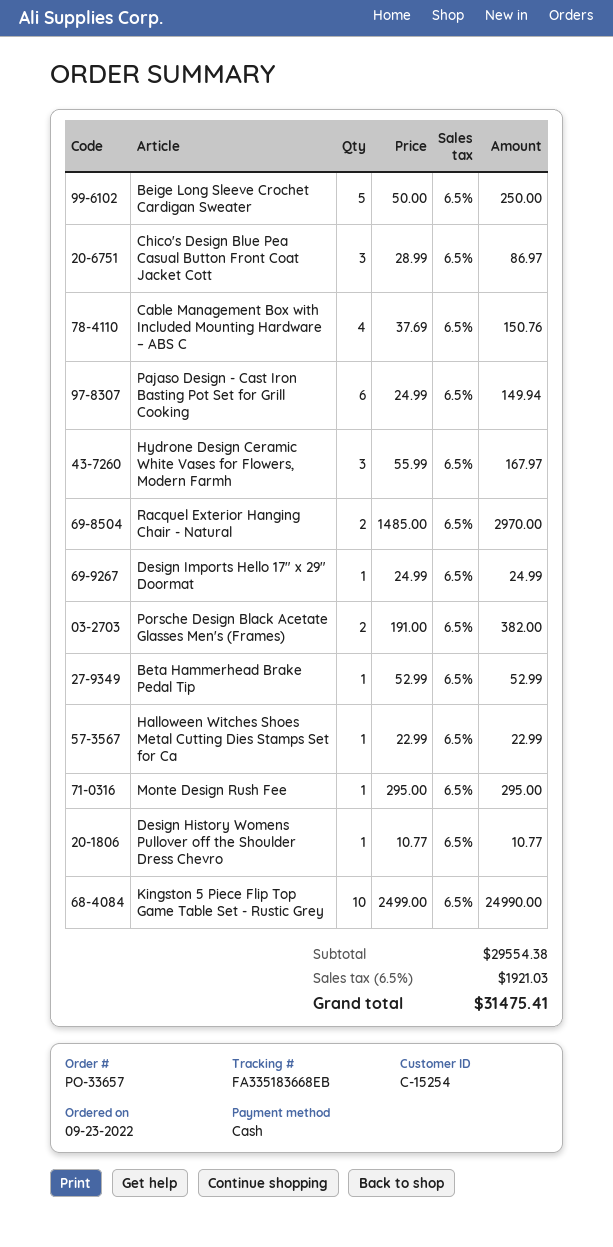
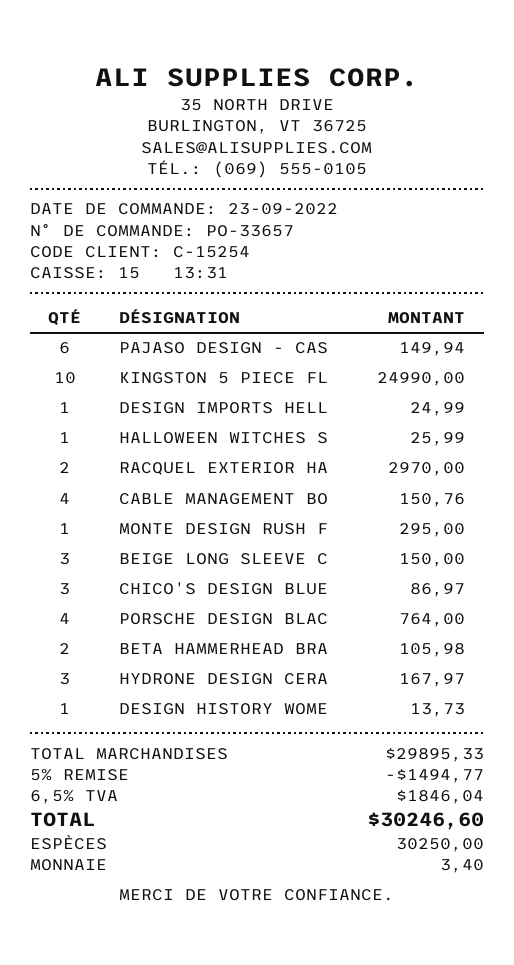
Beige Long Sleeve Crochet Cardigan Sweater: 5 for 250.00 -> 3 for 150.00
Porsche Design Black Acetate Glasses Men's (Frames): 2 for 382.00 -> 4 for 764.00
Beta Hammerhead Brake Pedal Tip: 1 for 52.99 -> 2 for 105.98
Halloween Witches Shoes Metal Cutting Dies Stamps Set for Ca: 1 for 22.99 -> 1 for 25.99
Design History Womens Pullover off the Shoulder Dress Chevro: 1 for 10.77 -> 1 for 13.73
subtotal: 29554.38 -> 29895.33
discount: none -> 5% = 1494.77
tax: 6.5% = 1921.03 -> 6.5% = 1846.04
total: 31475.41 -> 30246.60

